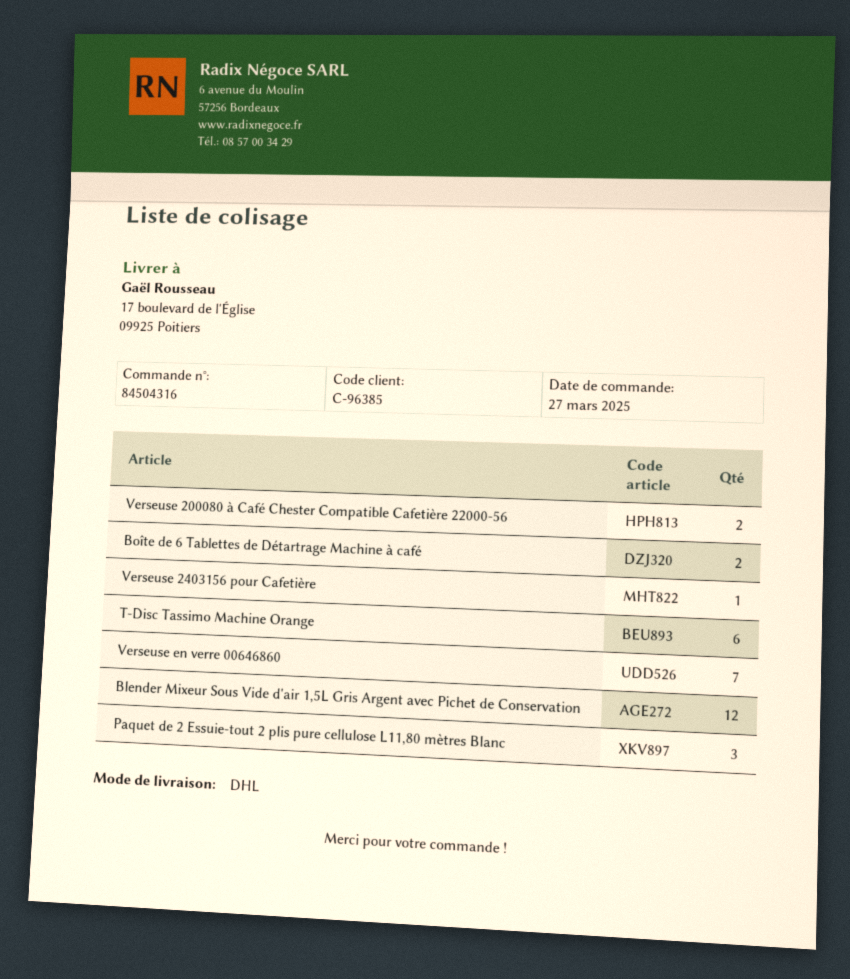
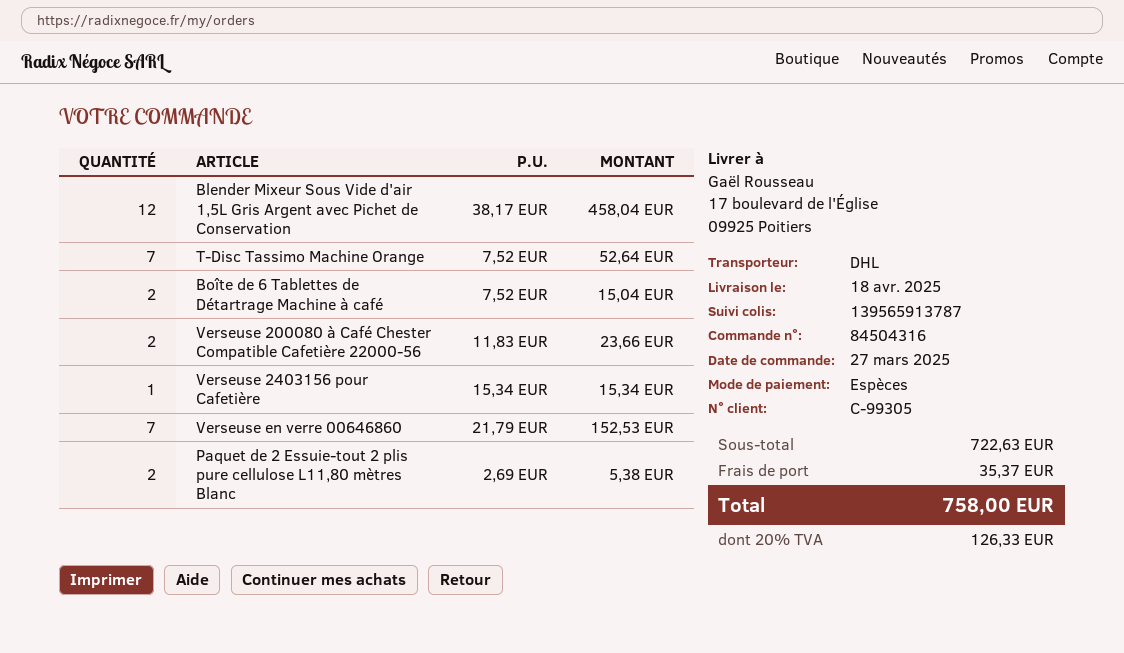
customer number: C-96385 -> C-99305
T-Disc Tassimo Machine Orange: 6 -> 7
Paquet de 2 Essuie-tout 2 plis pure cellulose L11,80 mètres Blanc: 3 -> 2

